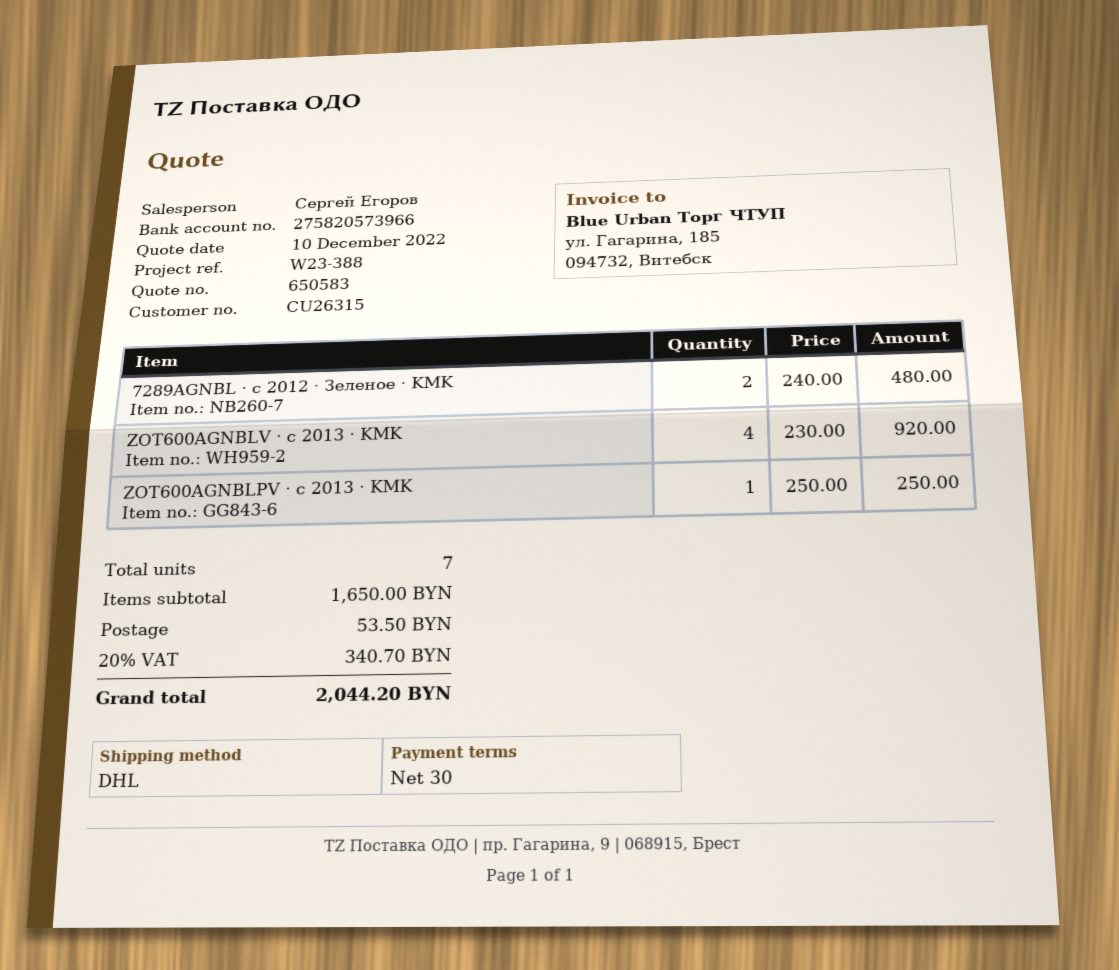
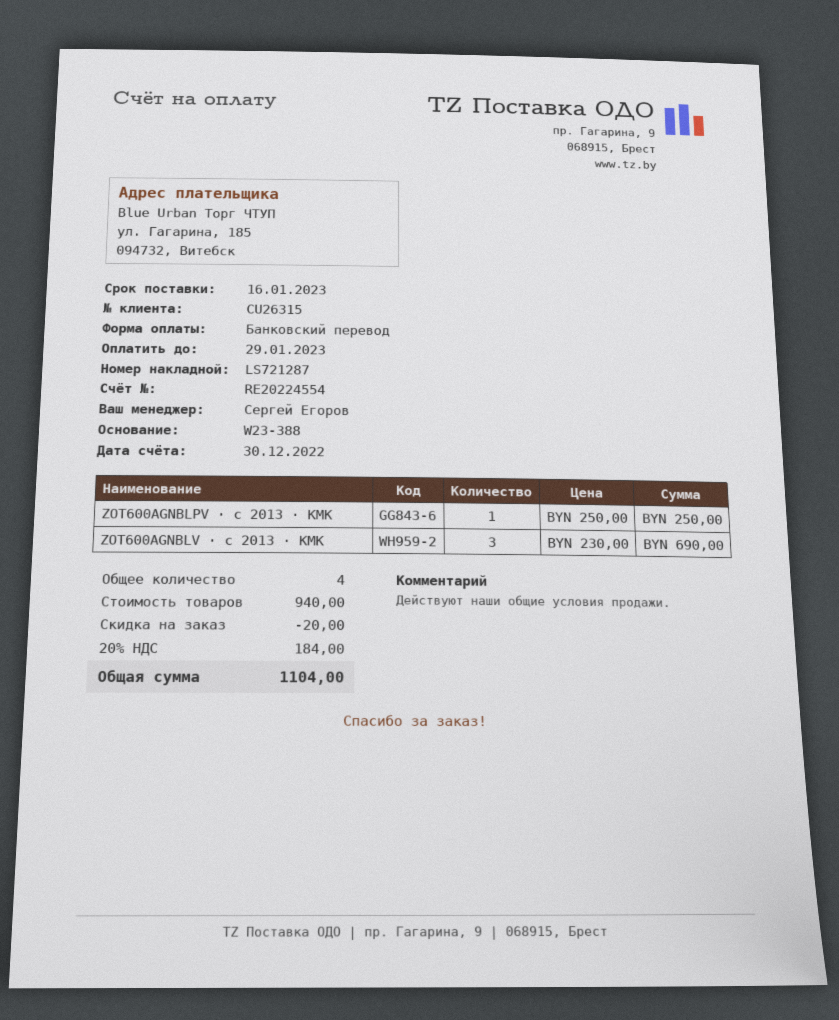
7289AGNBL · с 2012 · Зеленое · KMK: 2 x 240.00 = 480.00 -> none
ZOT600AGNBLV · с 2013 · KMK: 4 x 230.00 = 920.00 -> 3 x 230.00 = 690.00
total quantity: 7 -> 4
subtotal: 1650.00 -> 940.00
discount: none -> 20.00
shipping: 53.50 -> none
tax: 20% = 340.70 -> 20% = 184.00
total: 2044.20 -> 1104.00

